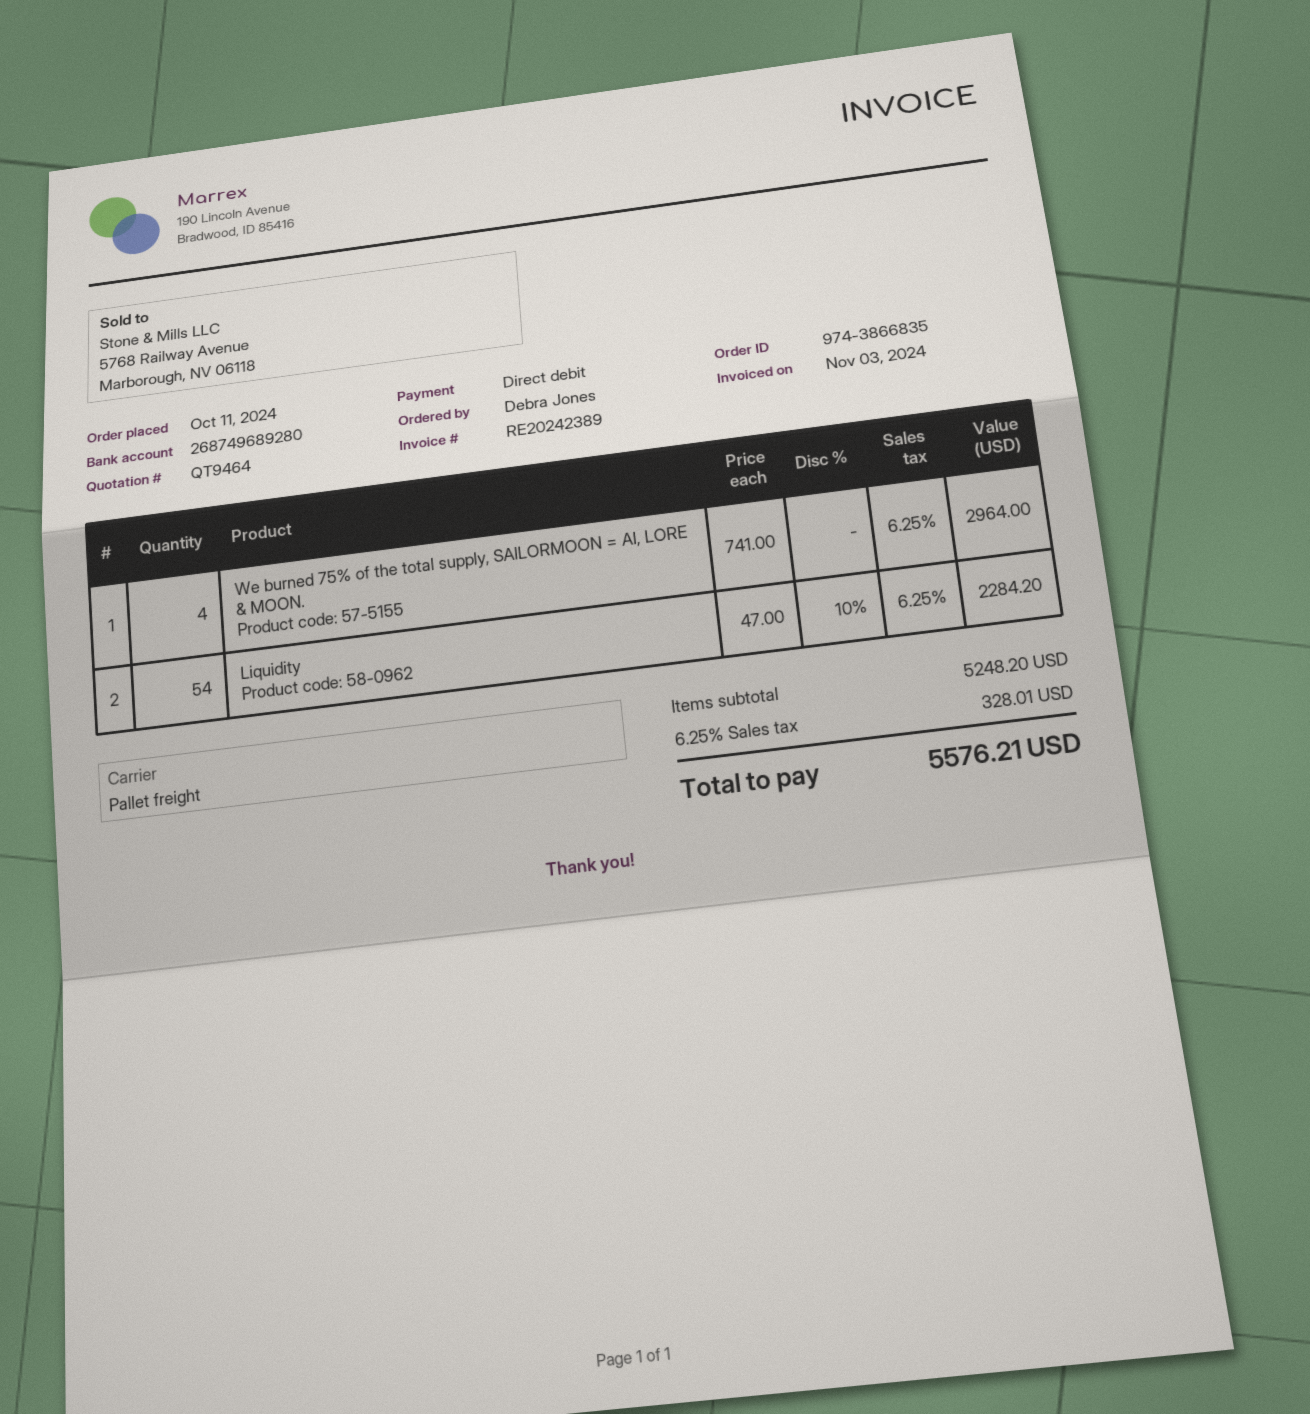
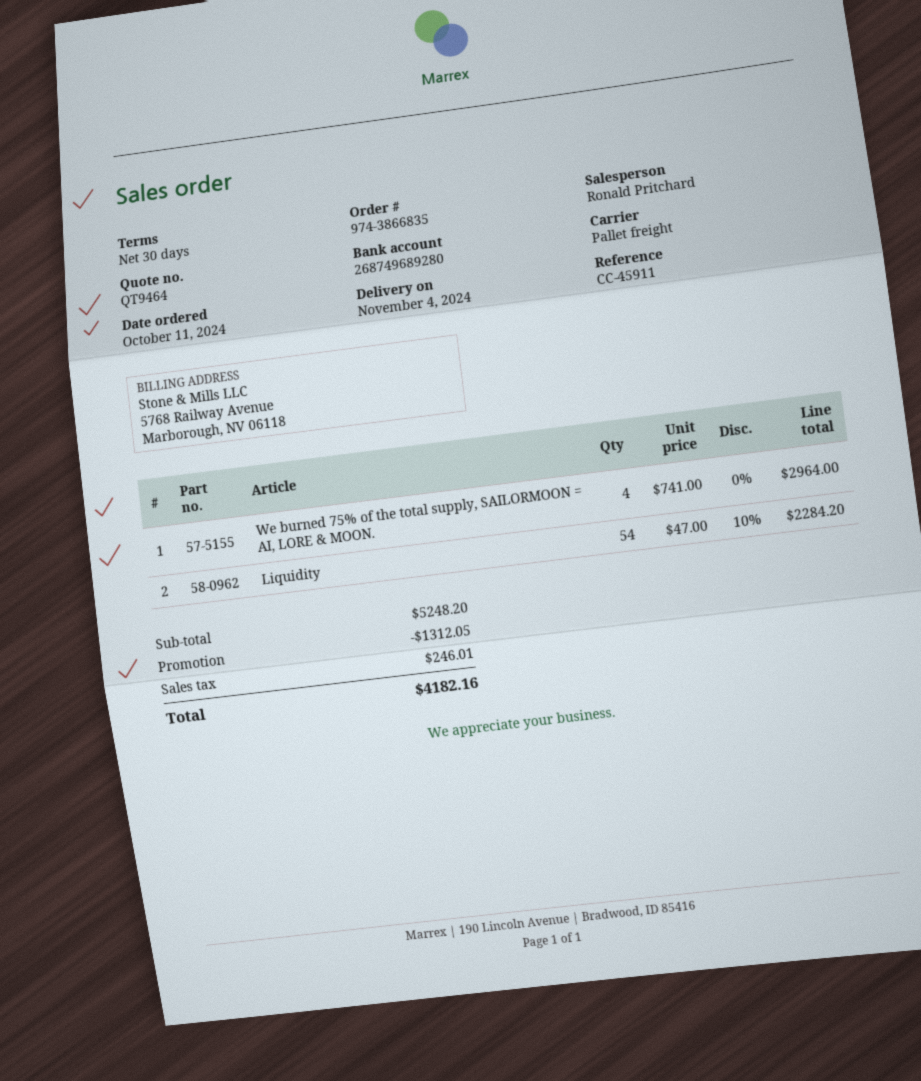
discount: none -> 1312.05
tax: 328.01 -> 246.01
total: 5576.21 -> 4182.16

